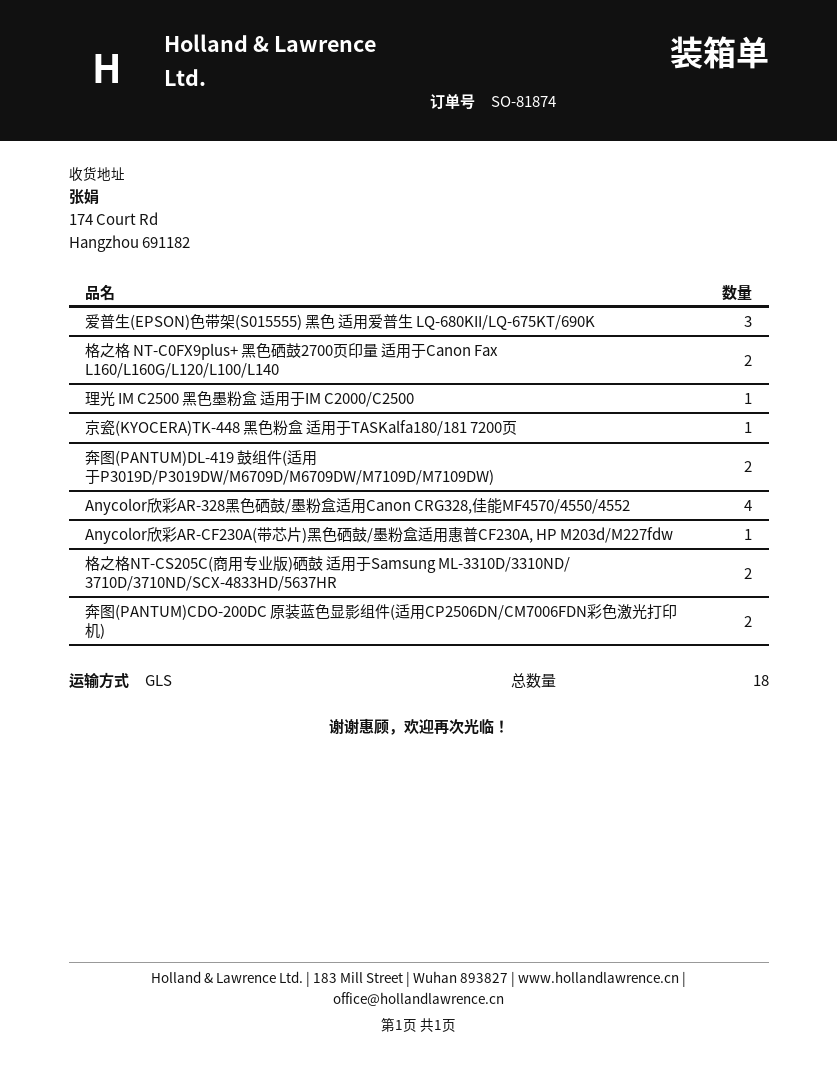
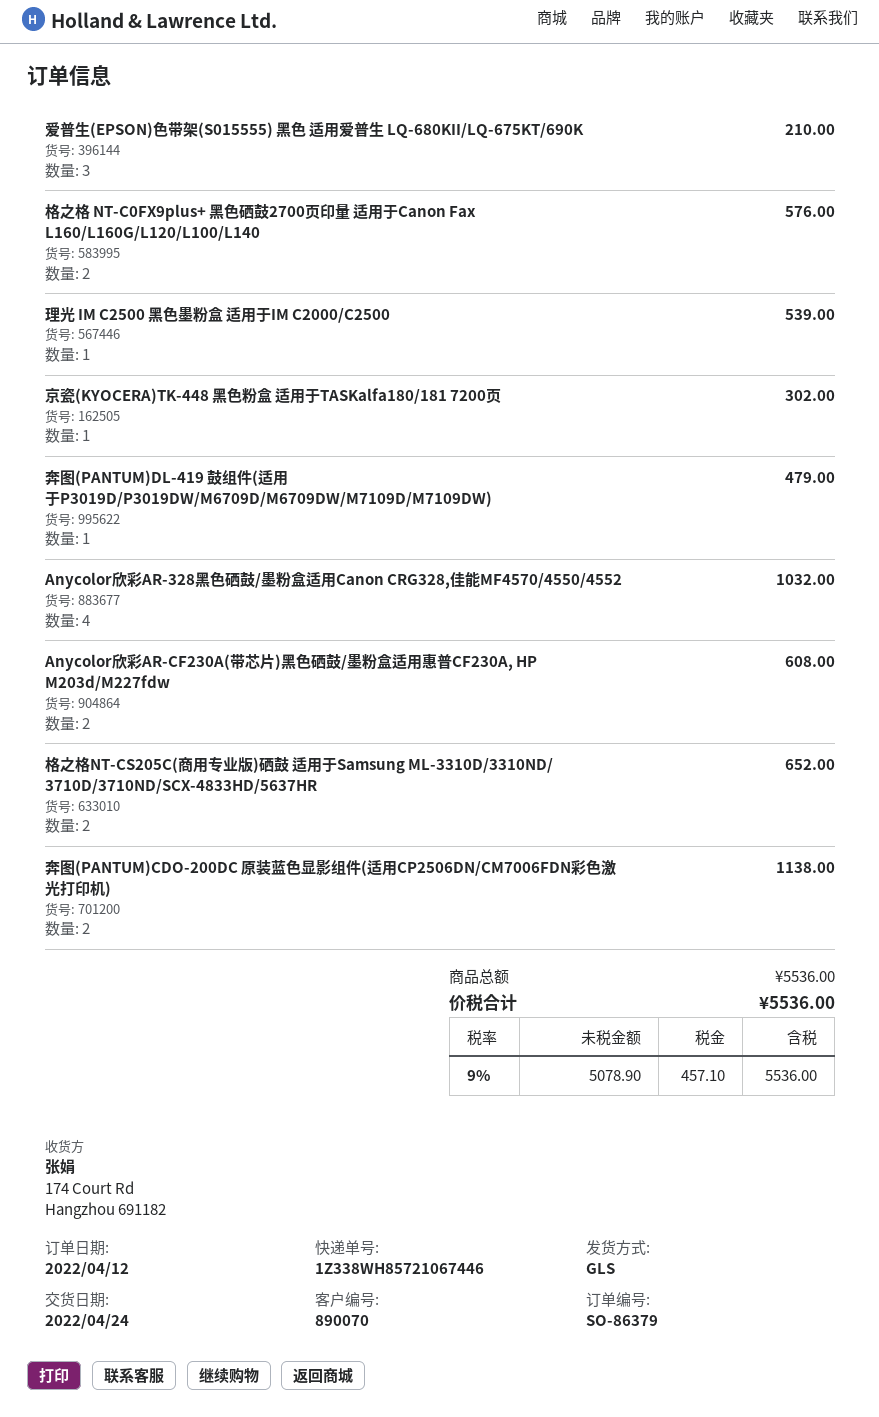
order number: SO-81874 -> SO-86379
奔图(PANTUM)DL-419 鼓组件(适用于P3019D/P3019DW/M6709D/M6709DW/M7109D/M7109DW): 2 -> 1
Anycolor欣彩AR-CF230A(带芯片)黑色硒鼓/墨粉盒适用惠普CF230A, HP M203d/M227fdw: 1 -> 2

